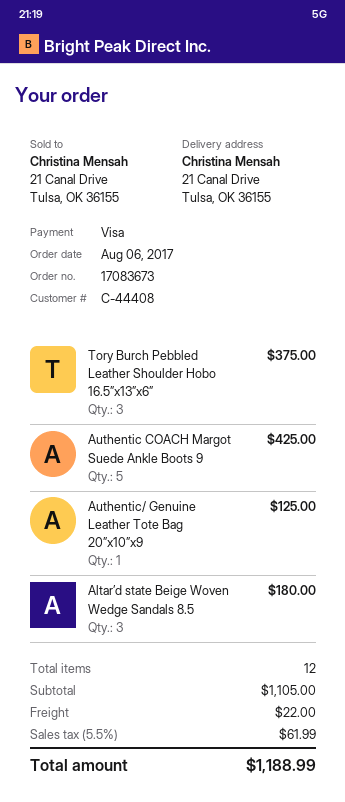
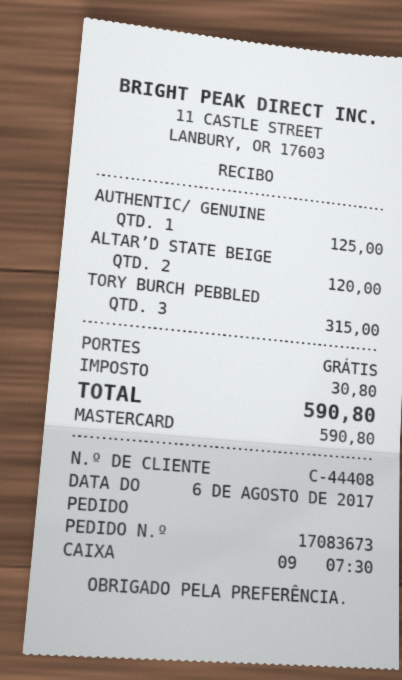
payment method: Visa -> Mastercard
Tory Burch Pebbled Leather Shoulder Hobo 16.5”x13”x6”: 3 for 375.00 -> 3 for 315.00
Authentic COACH Margot Suede Ankle Boots 9: 5 for 425.00 -> none
Altar’d state Beige Woven Wedge Sandals 8.5: 3 for 180.00 -> 2 for 120.00
shipping: 22.00 -> 0.00
tax: 61.99 -> 30.80
total: 1188.99 -> 590.80

